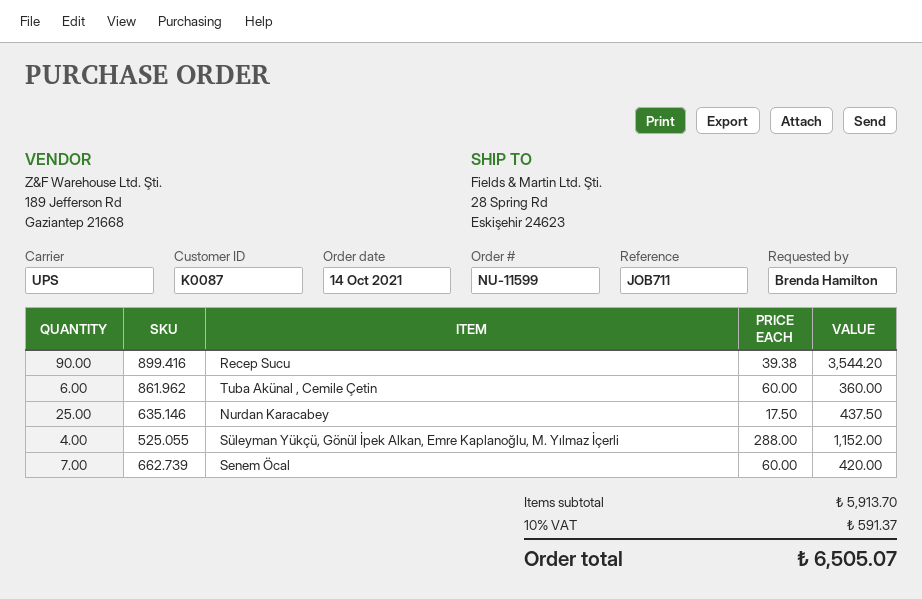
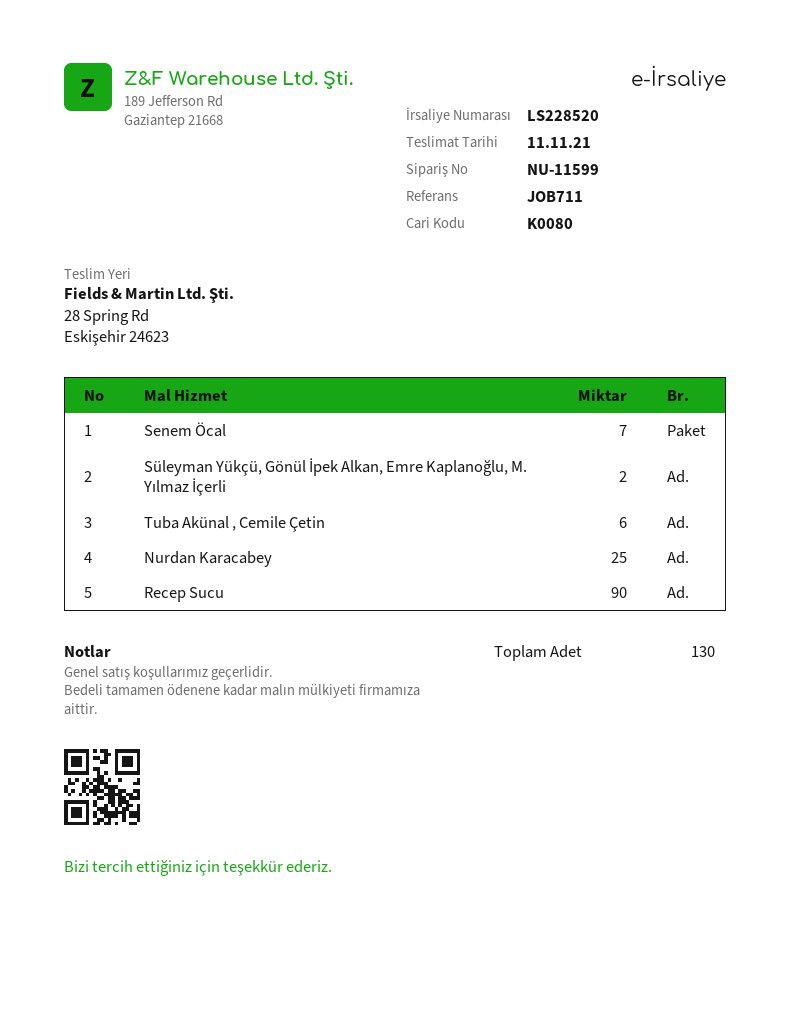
customer number: K0087 -> K0080
Süleyman Yükçü, Gönül İpek Alkan, Emre Kaplanoğlu, M. Yılmaz İçerli: 4 -> 2

